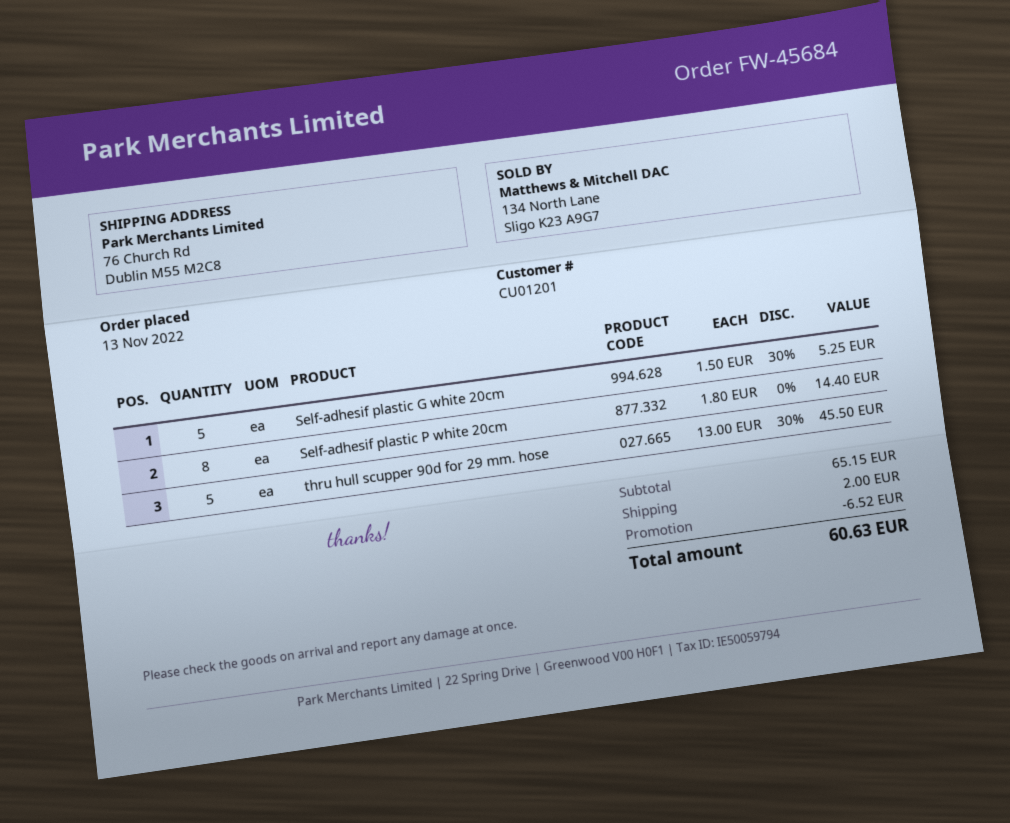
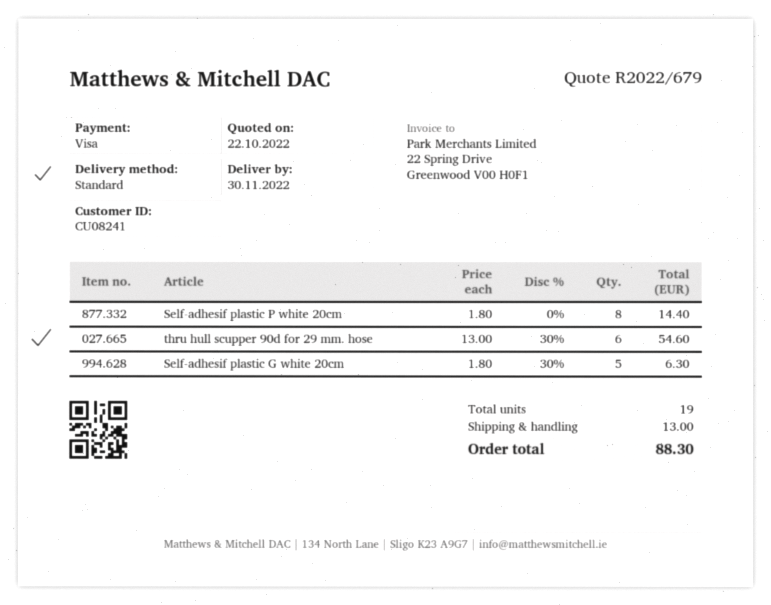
customer number: CU01201 -> CU08241
Self-adhesif plastic G white 20cm: 5 x 1.50 - 30% = 5.25 -> 5 x 1.80 - 30% = 6.30
thru hull scupper 90d for 29 mm. hose: 5 x 13.00 - 30% = 45.50 -> 6 x 13.00 - 30% = 54.60
discount: 6.52 -> none
shipping: 2.00 -> 13.00
total: 60.63 -> 88.30

